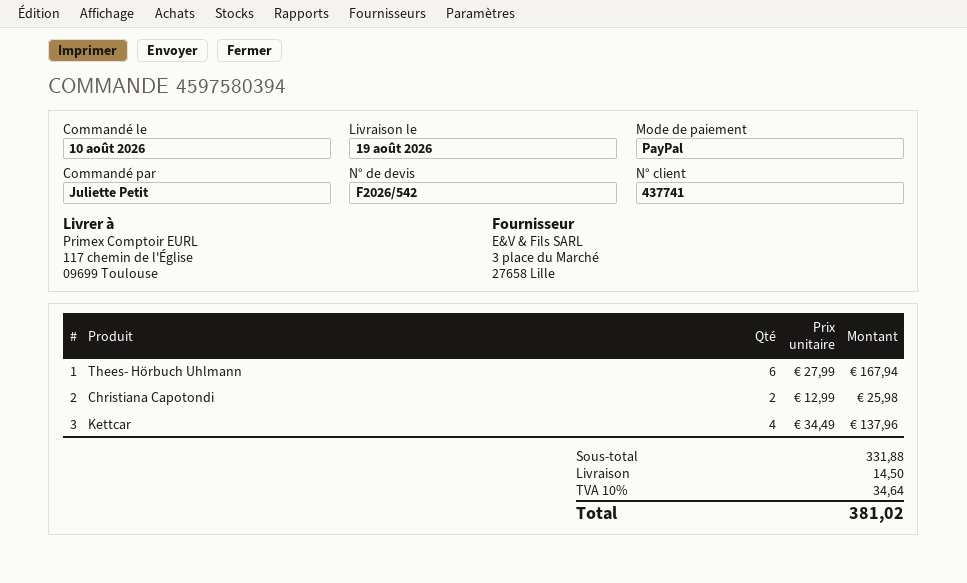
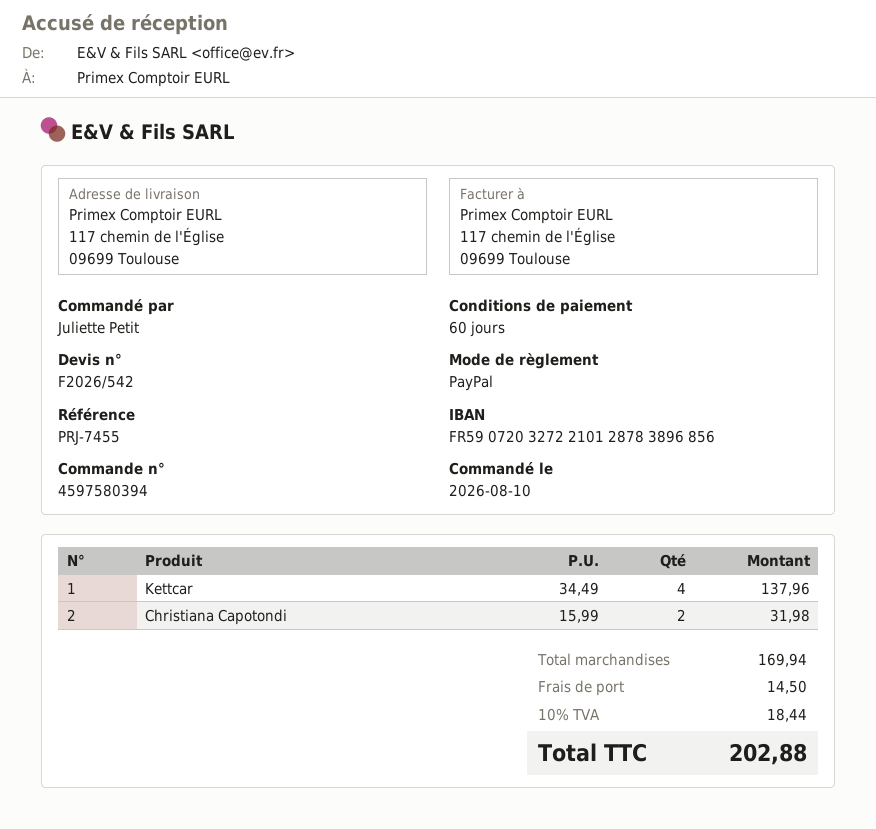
Thees- Hörbuch Uhlmann: 6 x 27.99 = 167.94 -> none
Christiana Capotondi: 2 x 12.99 = 25.98 -> 2 x 15.99 = 31.98
subtotal: 331.88 -> 169.94
tax: 10% = 34.64 -> 10% = 18.44
total: 381.02 -> 202.88

